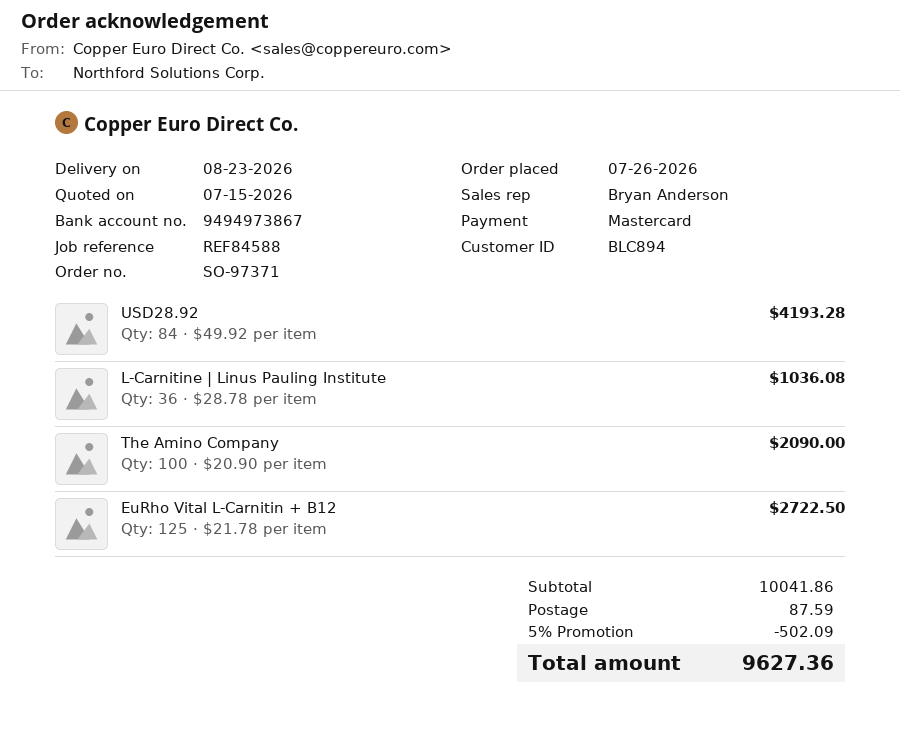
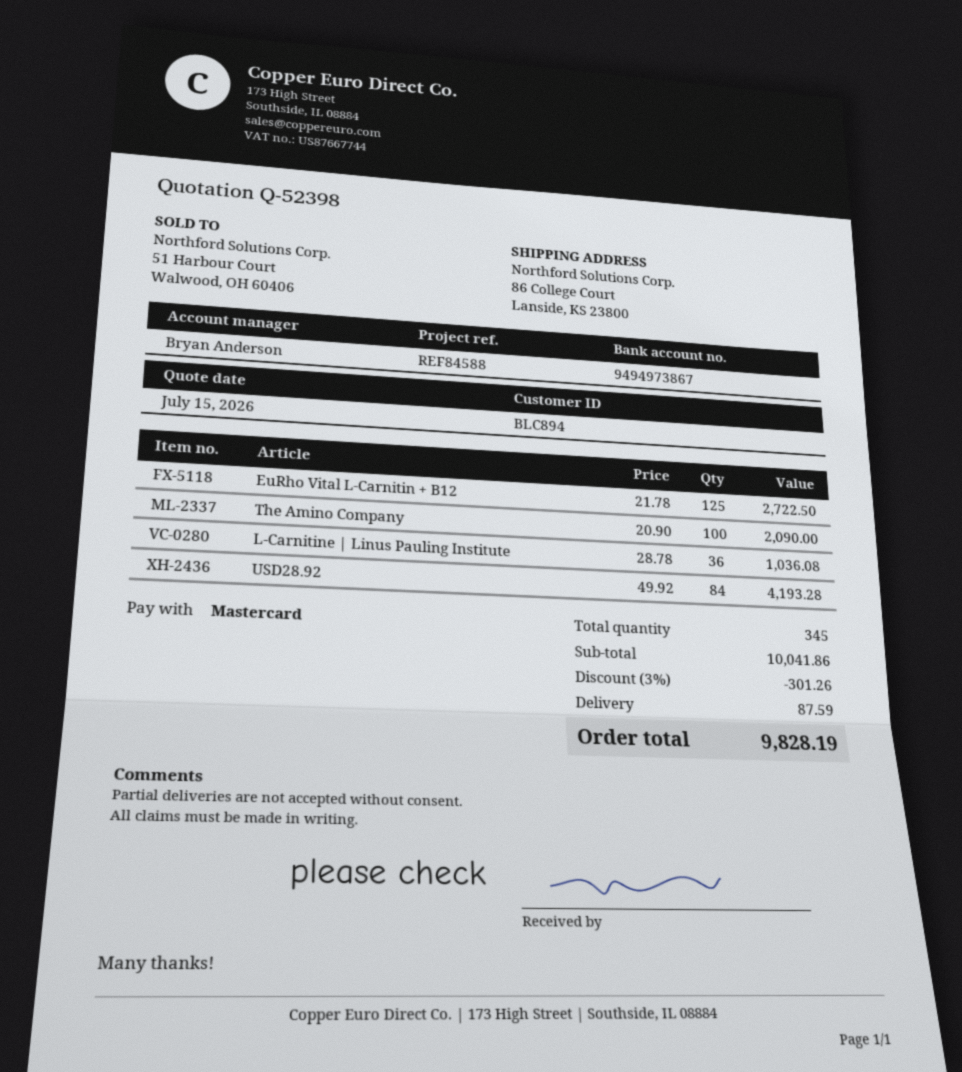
discount: 5% = 502.09 -> 3% = 301.26
total: 9627.36 -> 9828.19

